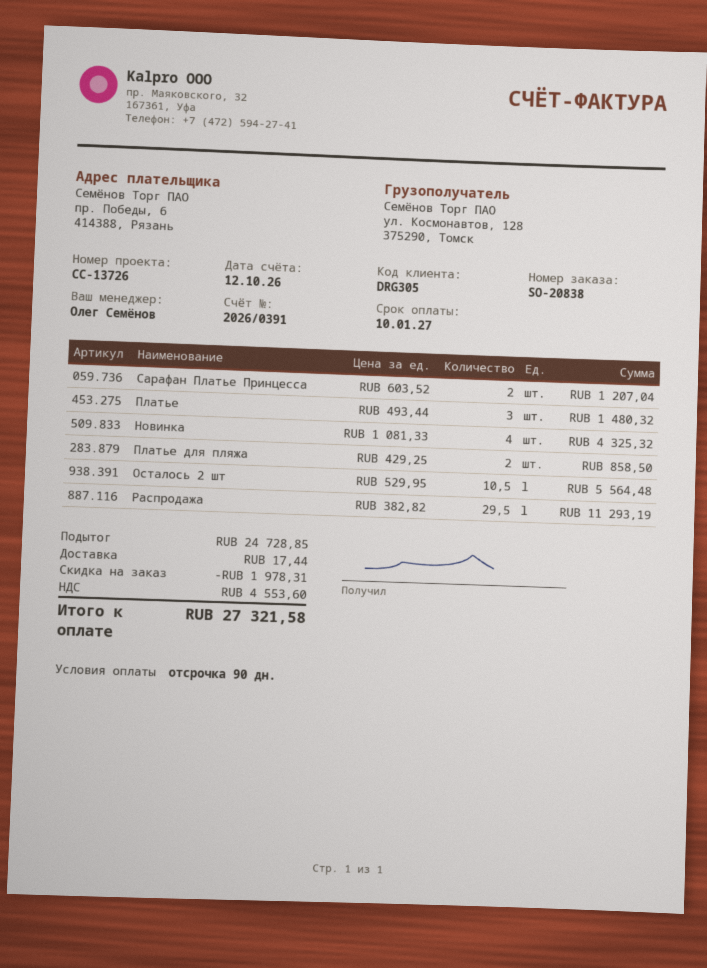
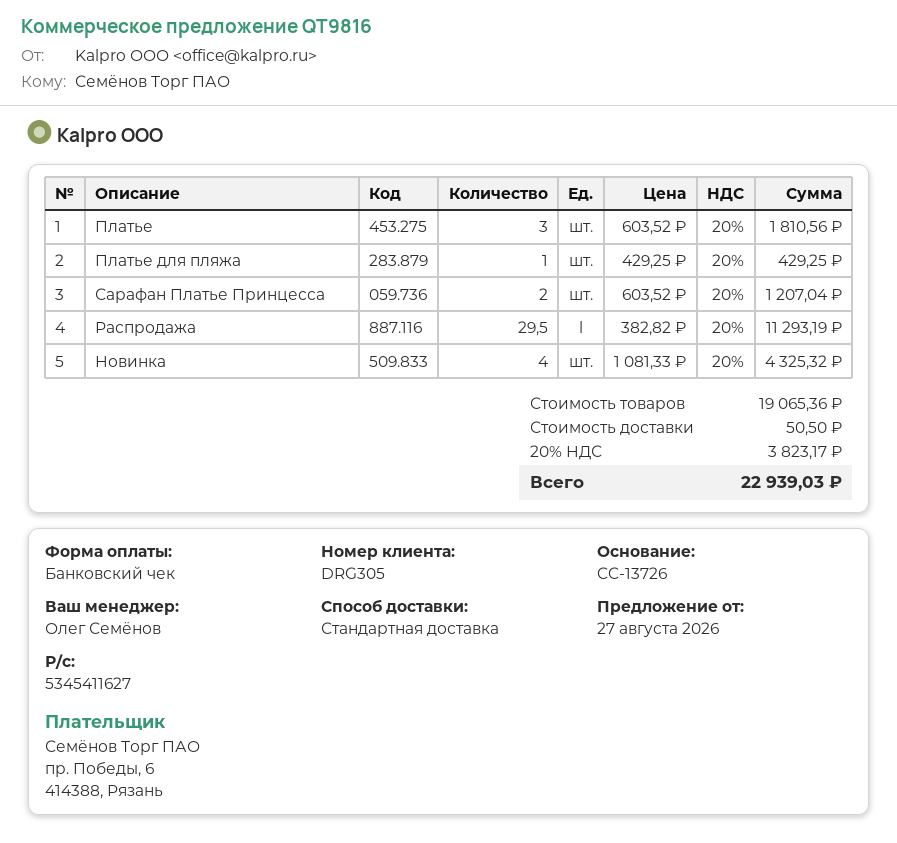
Платье: 3 x 493.44 = 1480.32 -> 3 x 603.52 = 1810.56
Платье для пляжа: 2 x 429.25 = 858.50 -> 1 x 429.25 = 429.25
Осталось 2 шт: 10.5 x 529.95 = 5564.48 -> none
subtotal: 24728.85 -> 19065.36
discount: 1978.31 -> none
shipping: 17.44 -> 50.50
tax: 4553.60 -> 3823.17
total: 27321.58 -> 22939.03

